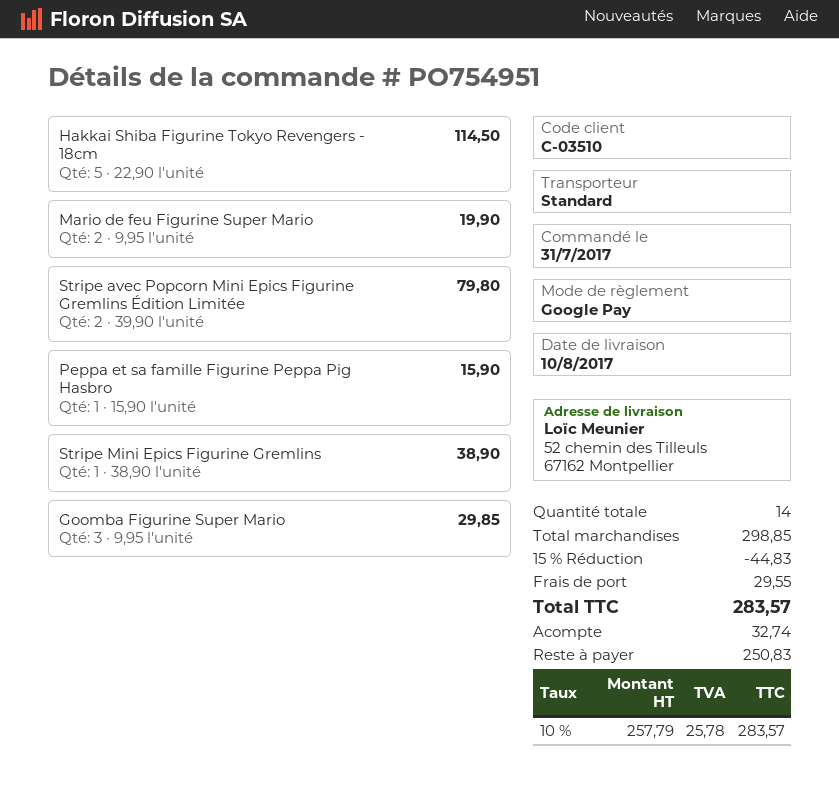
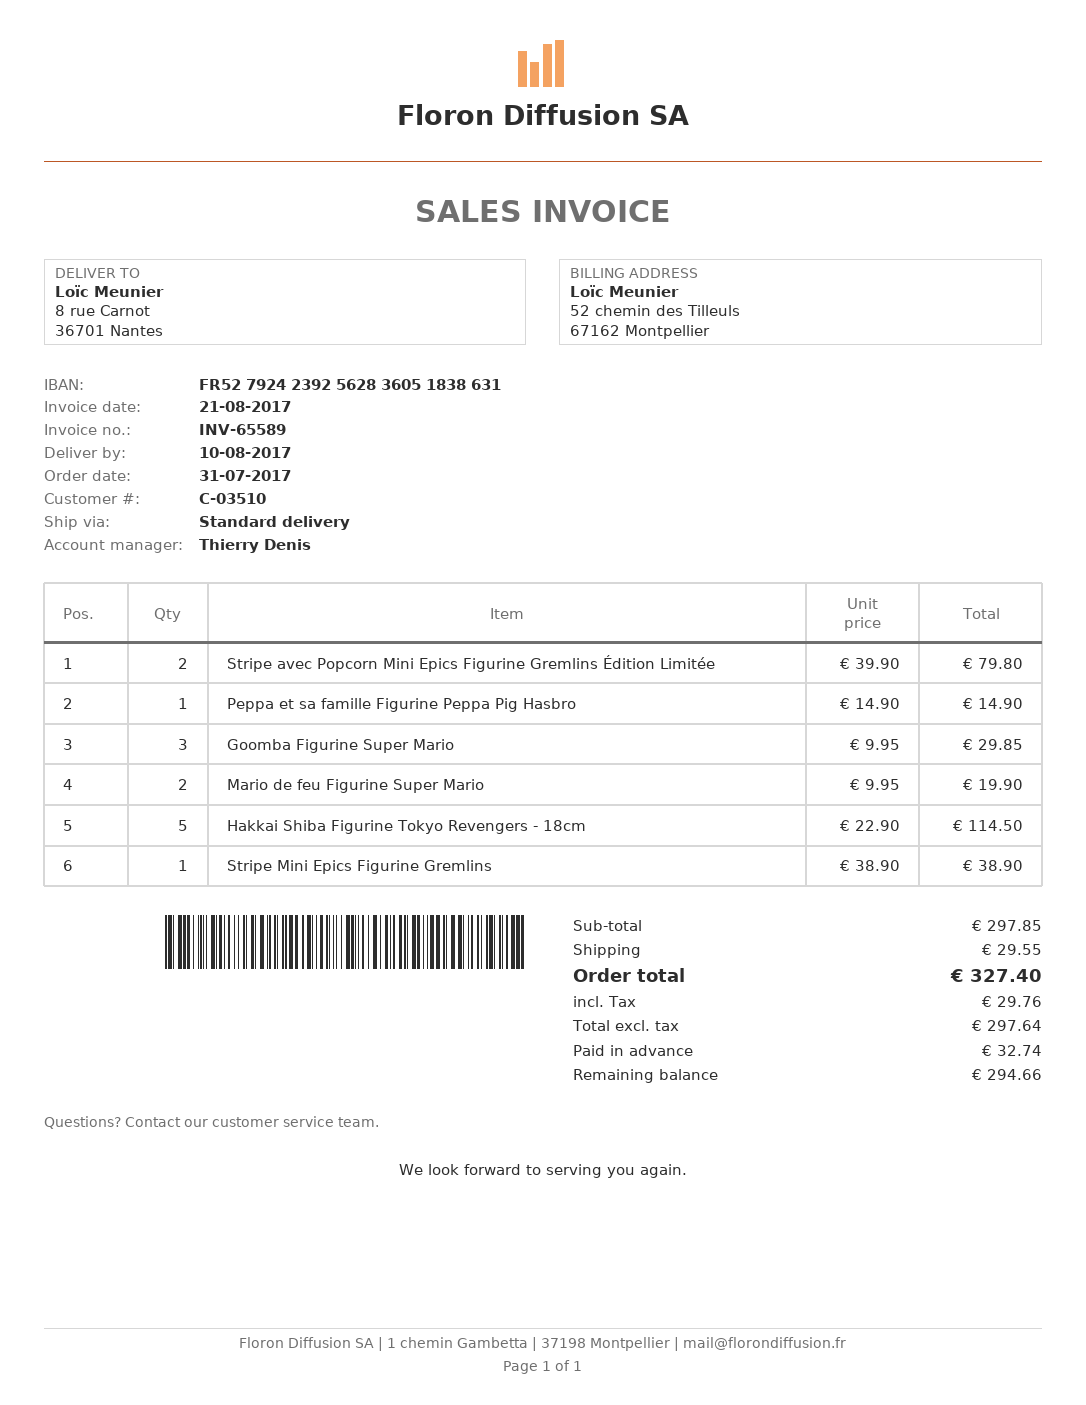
ship to: 52 chemin des Tilleuls, 67162 Montpellier -> 8 rue Carnot, 36701 Nantes
Peppa et sa famille Figurine Peppa Pig Hasbro: 1 x 15.90 = 15.90 -> 1 x 14.90 = 14.90
subtotal: 298.85 -> 297.85
discount: 15% = 44.83 -> none
net: 257.79 -> 297.64
tax: 25.78 -> 29.76
total: 283.57 -> 327.40
balance: 250.83 -> 294.66

